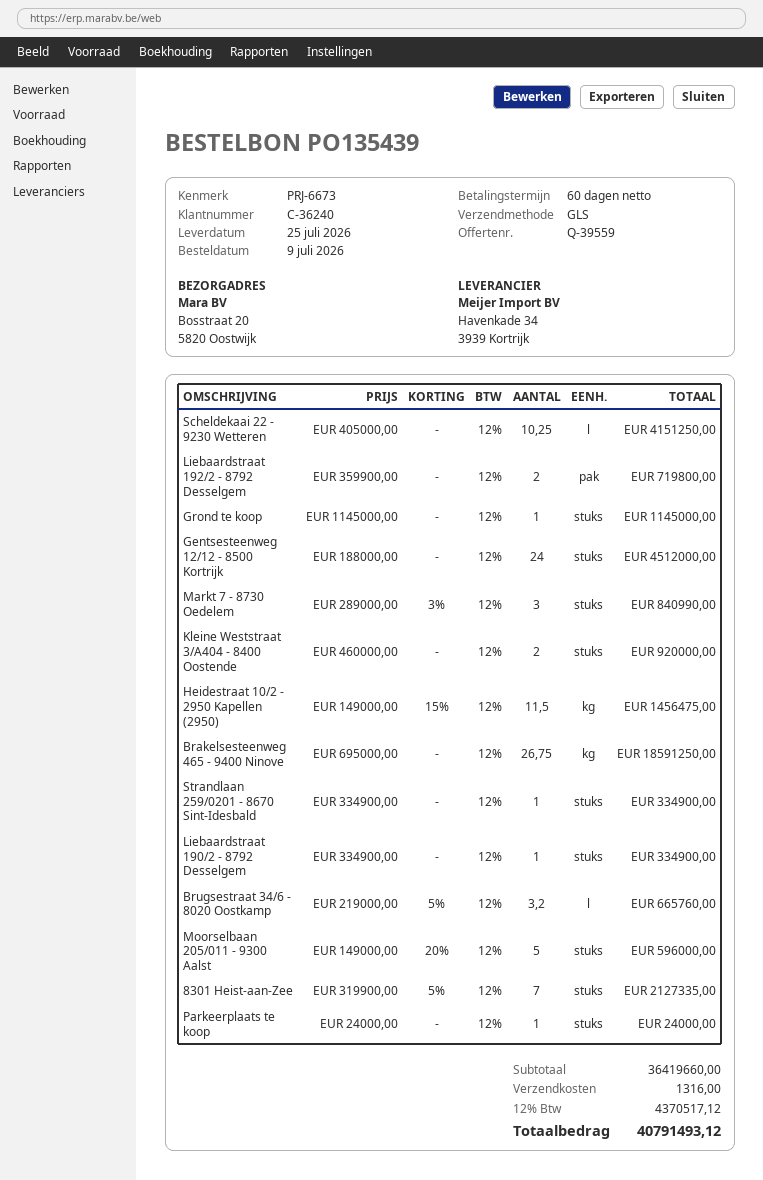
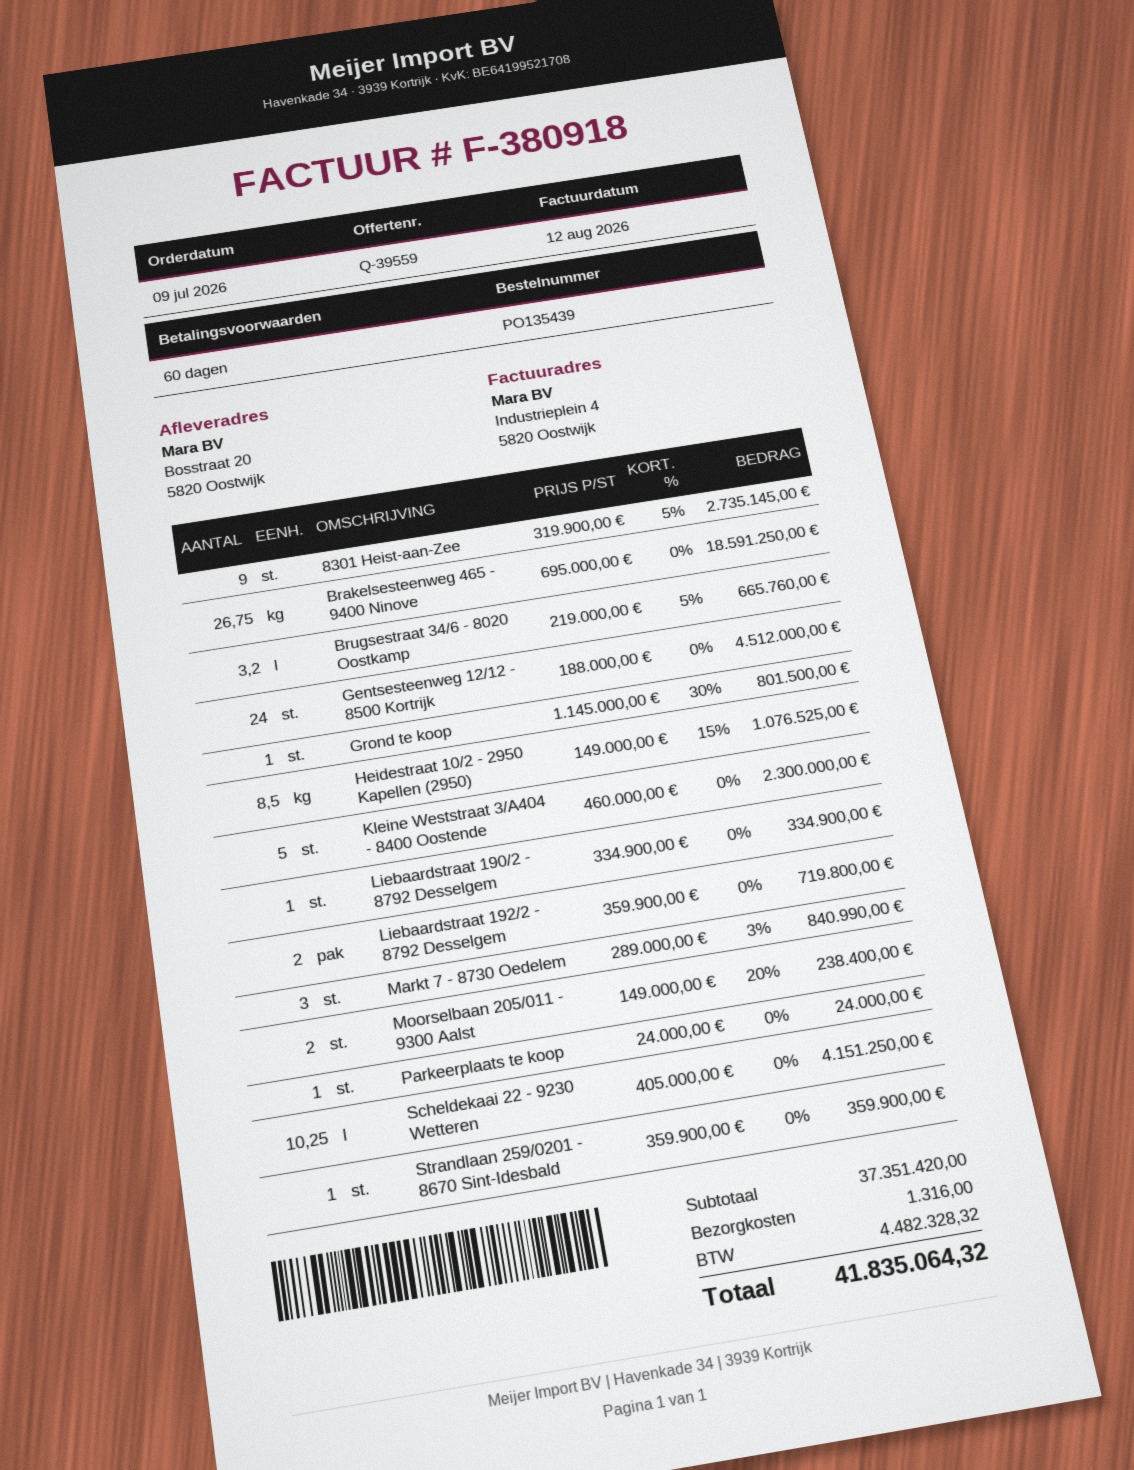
Grond te koop: 1 x 1145000.00 = 1145000.00 -> 1 x 1145000.00 - 30% = 801500.00
Kleine Weststraat 3/A404 - 8400 Oostende: 2 x 460000.00 = 920000.00 -> 5 x 460000.00 = 2300000.00
Heidestraat 10/2 - 2950 Kapellen (2950): 11.5 x 149000.00 - 15% = 1456475.00 -> 8.5 x 149000.00 - 15% = 1076525.00
Strandlaan 259/0201 - 8670 Sint-Idesbald: 1 x 334900.00 = 334900.00 -> 1 x 359900.00 = 359900.00
Moorselbaan 205/011 - 9300 Aalst: 5 x 149000.00 - 20% = 596000.00 -> 2 x 149000.00 - 20% = 238400.00
8301 Heist-aan-Zee: 7 x 319900.00 - 5% = 2127335.00 -> 9 x 319900.00 - 5% = 2735145.00
subtotal: 36419660.00 -> 37351420.00
tax: 4370517.12 -> 4482328.32
total: 40791493.12 -> 41835064.32

